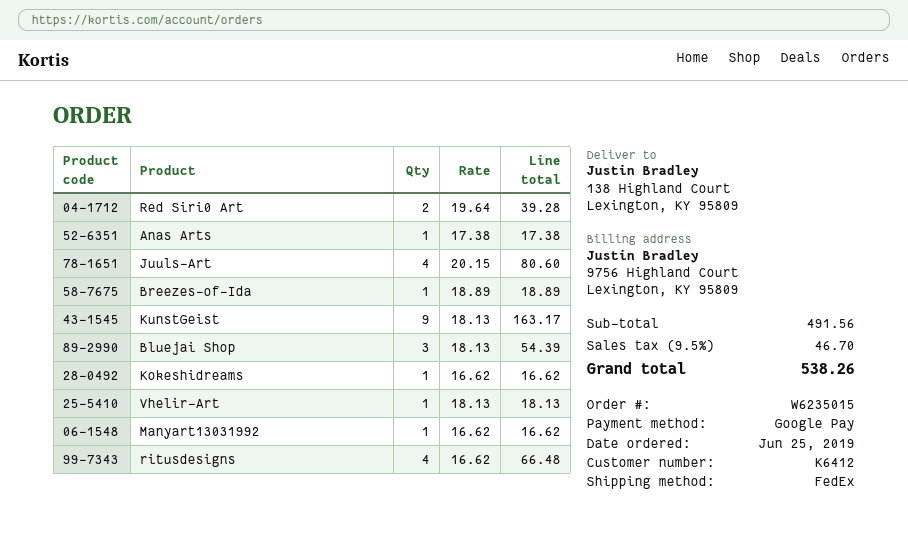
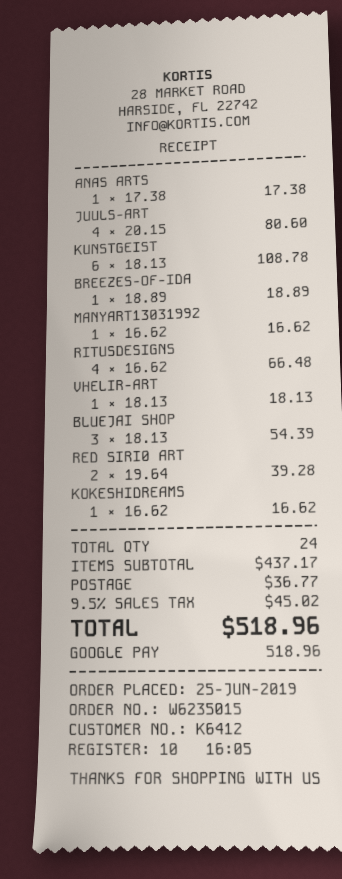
KunstGeist: 9 x 18.13 = 163.17 -> 6 x 18.13 = 108.78
subtotal: 491.56 -> 437.17
shipping: none -> 36.77
tax: 9.5% = 46.70 -> 9.5% = 45.02
total: 538.26 -> 518.96

